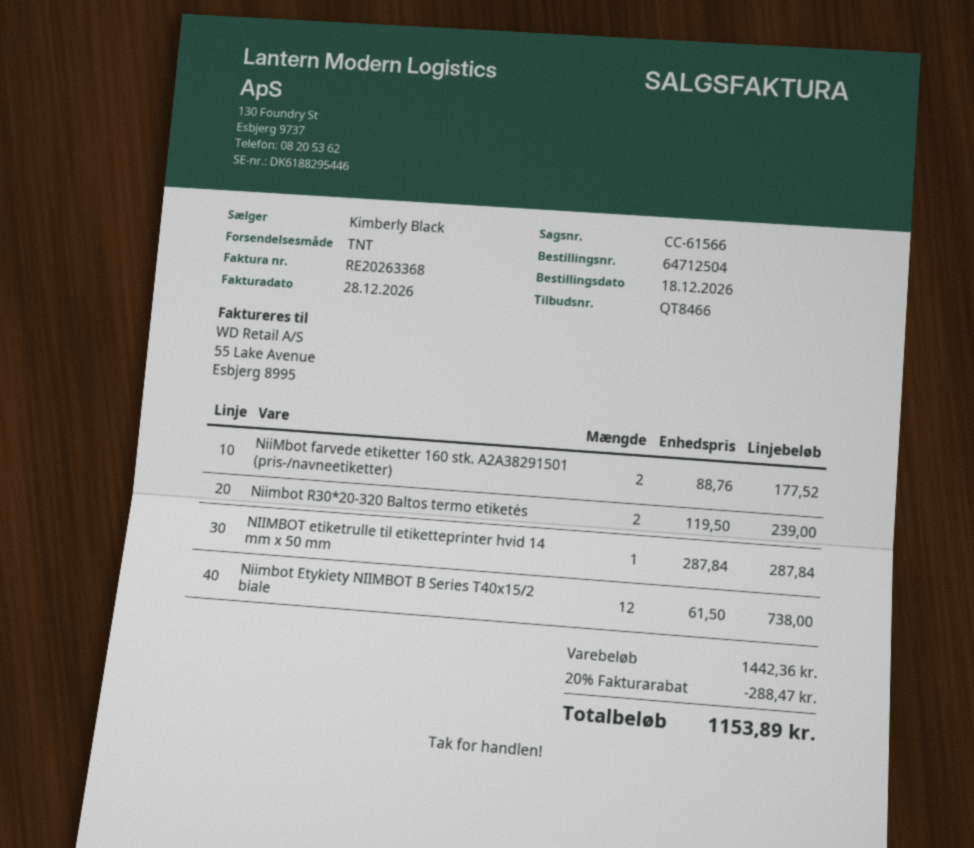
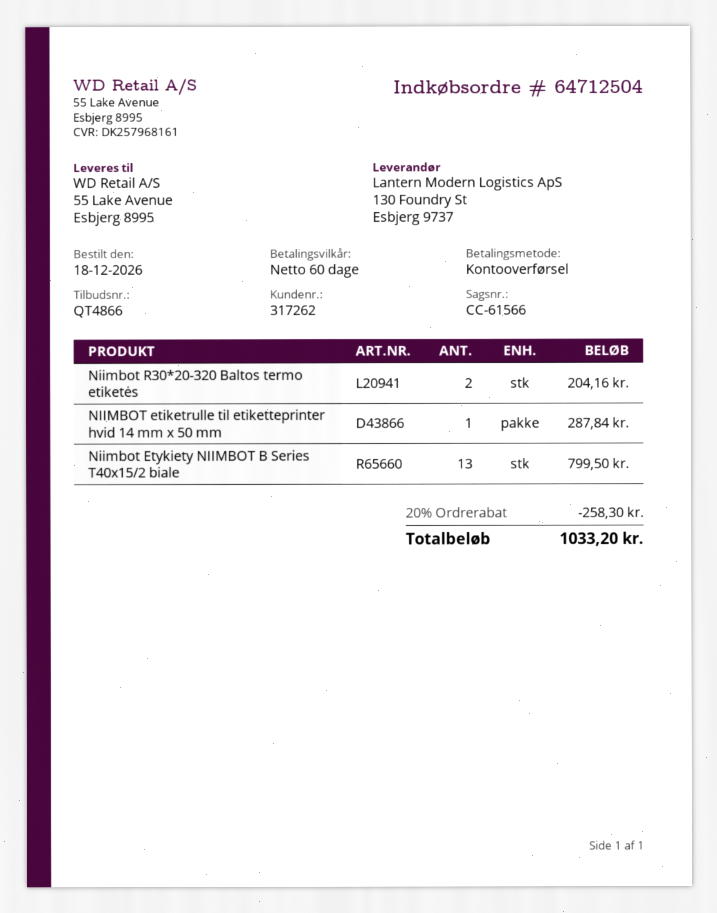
quote number: QT8466 -> QT4866
NiiMbot farvede etiketter 160 stk. A2A38291501 (pris-/navneetiketter): 2 for 177.52 -> none
Niimbot R30*20-320 Baltos termo etiketės: 2 for 239.00 -> 2 for 204.16
Niimbot Etykiety NIIMBOT B Series T40x15/2 biale: 12 for 738.00 -> 13 for 799.50
discount: 20% = 288.47 -> 20% = 258.30
total: 1153.89 -> 1033.20

